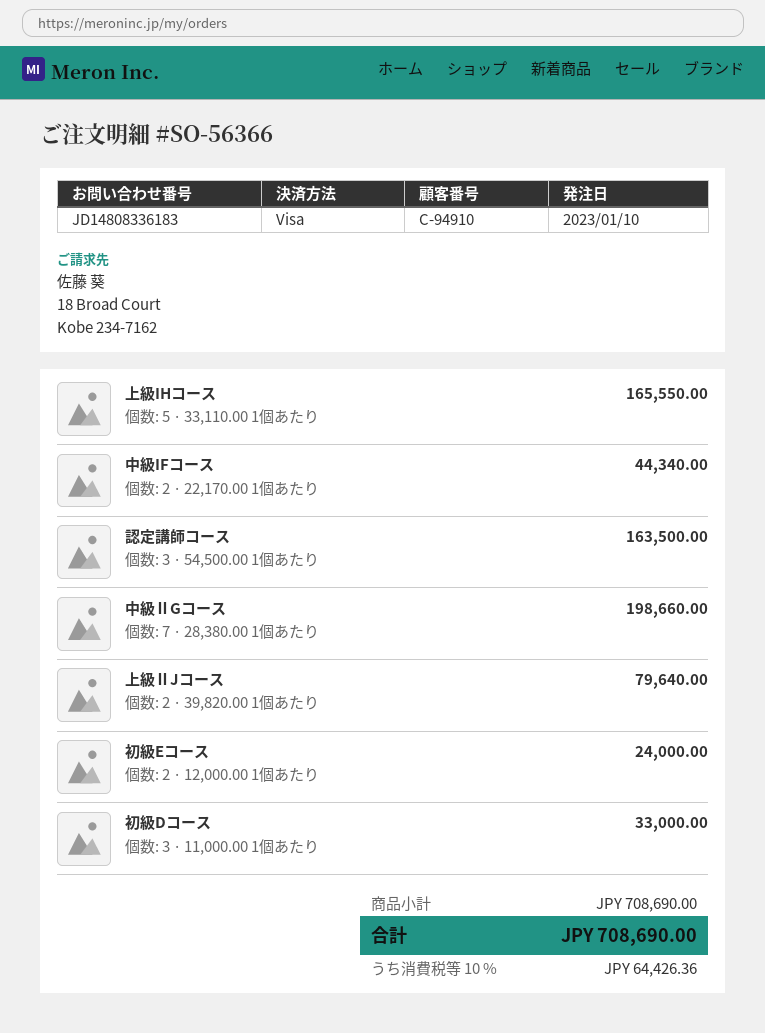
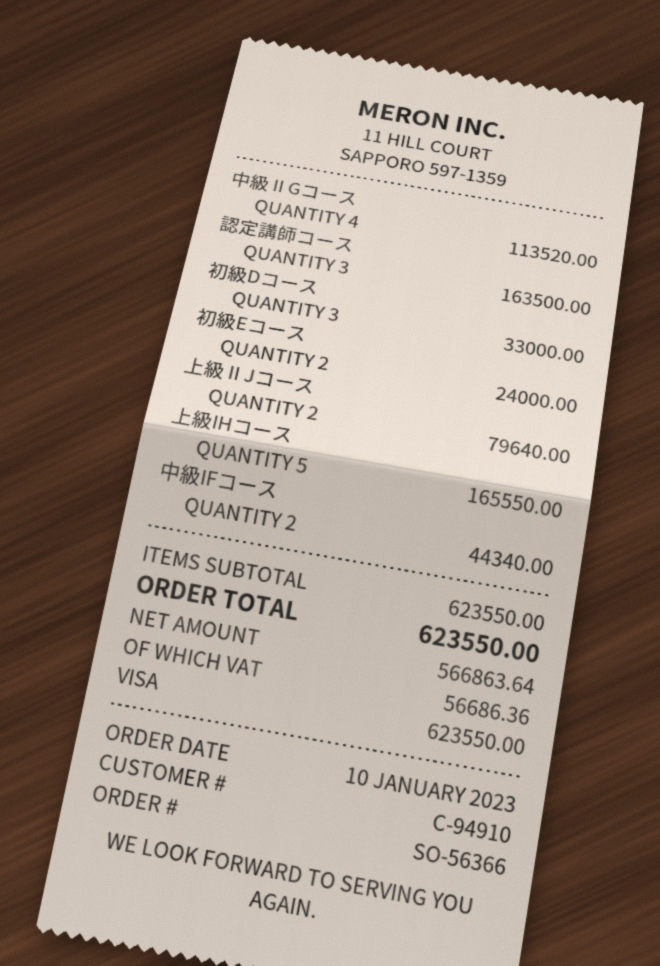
中級ⅡGコース: 7 for 198660.00 -> 4 for 113520.00
subtotal: 708690.00 -> 623550.00
tax: 64426.36 -> 56686.36
total: 708690.00 -> 623550.00

